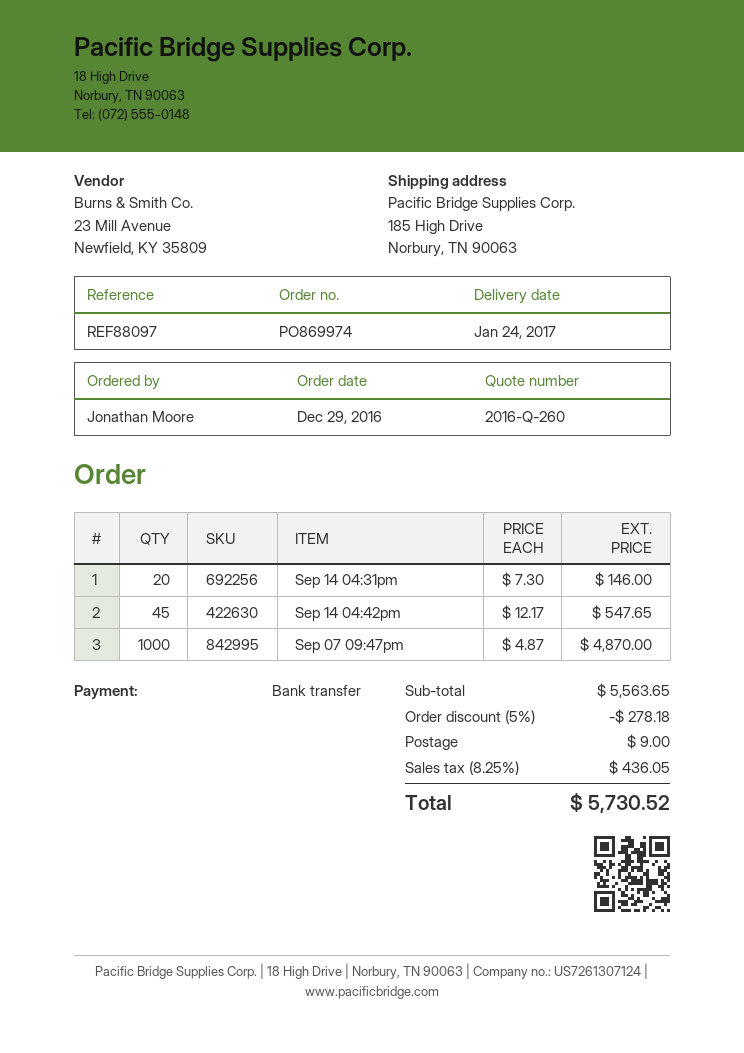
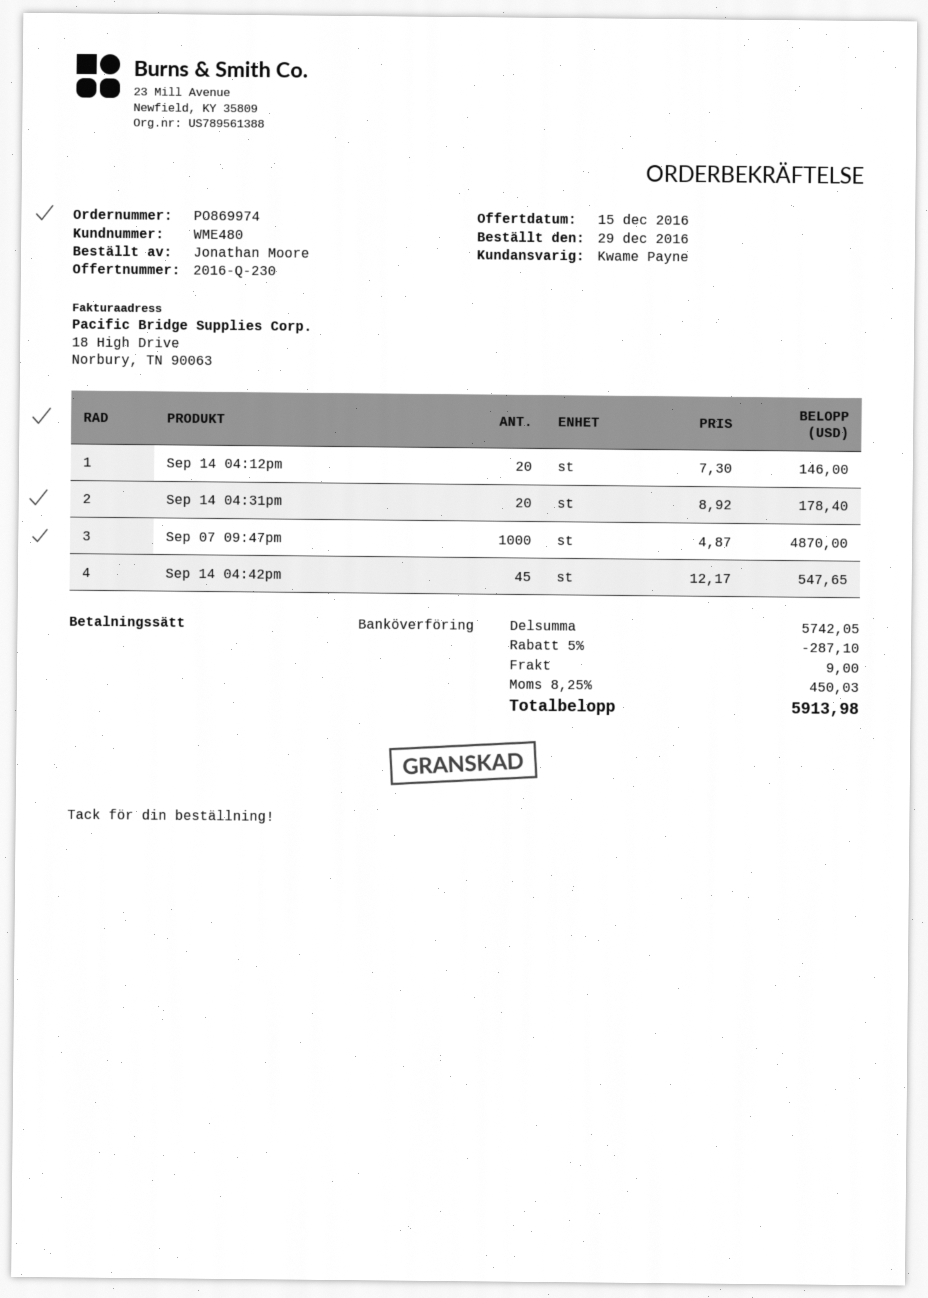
quote number: 2016-Q-260 -> 2016-Q-230
Sep 14 04:31pm: 20 x 7.30 = 146.00 -> 20 x 8.92 = 178.40
Sep 14 04:12pm: none -> 20 x 7.30 = 146.00
subtotal: 5563.65 -> 5742.05
discount: 5% = 278.18 -> 5% = 287.10
tax: 8.25% = 436.05 -> 8.25% = 450.03
total: 5730.52 -> 5913.98

